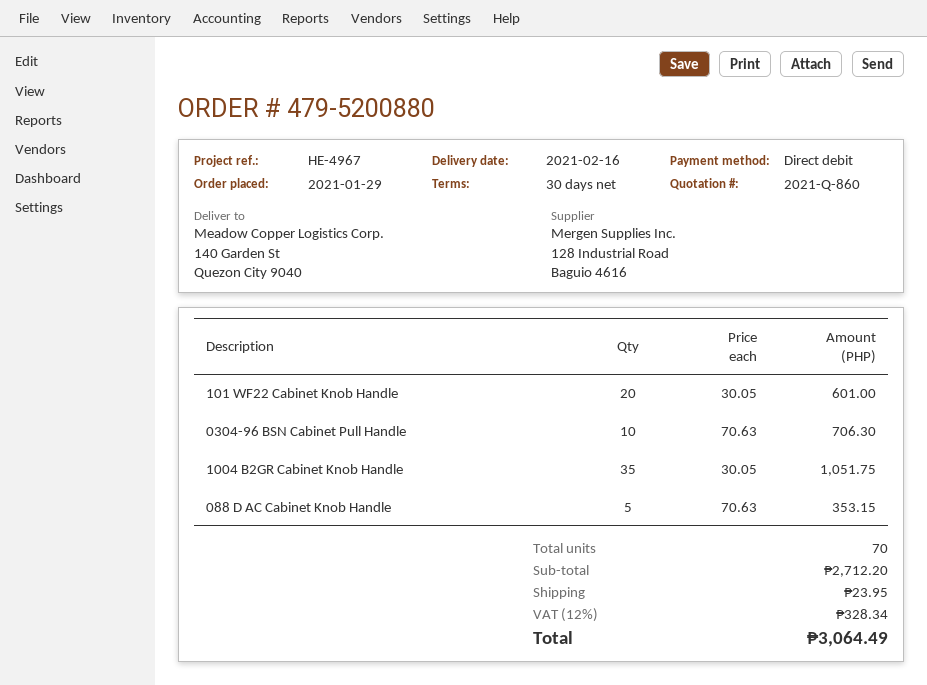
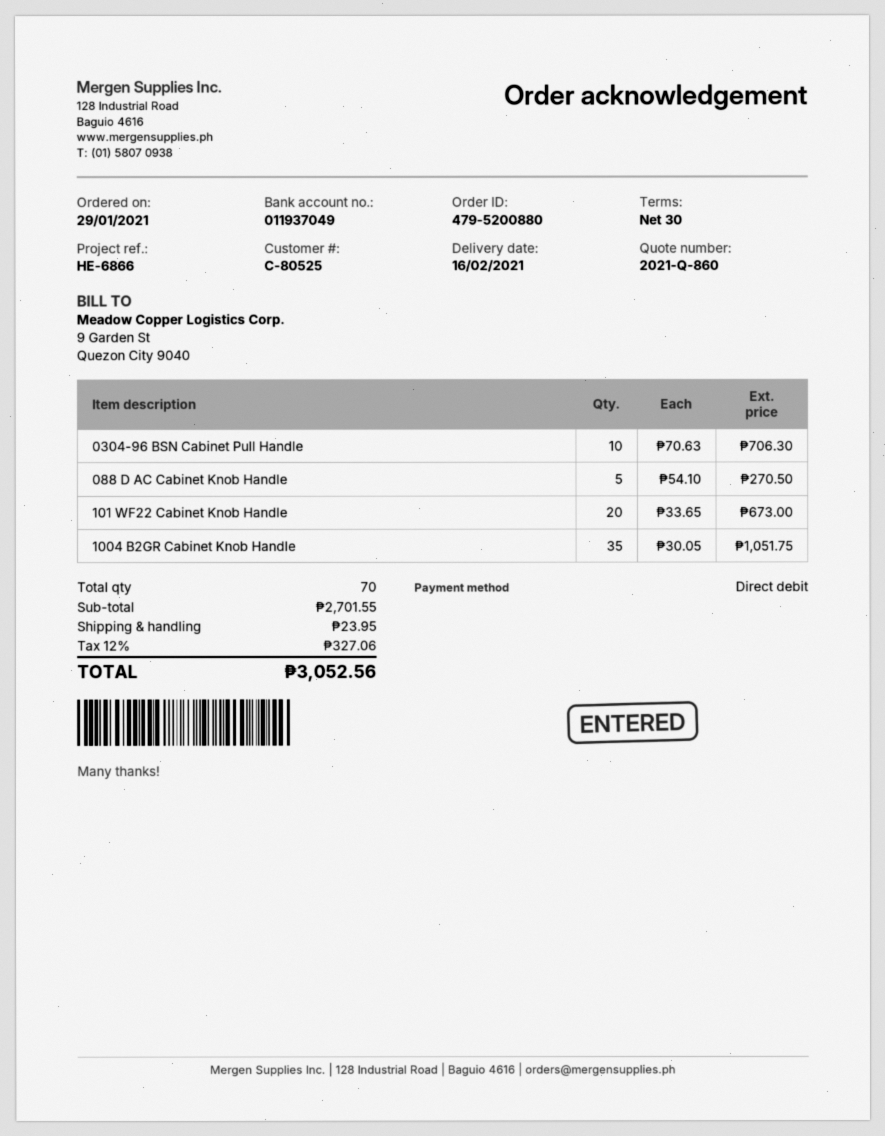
reference: HE-4967 -> HE-6866
101 WF22 Cabinet Knob Handle: 20 x 30.05 = 601.00 -> 20 x 33.65 = 673.00
088 D AC Cabinet Knob Handle: 5 x 70.63 = 353.15 -> 5 x 54.10 = 270.50
subtotal: 2712.20 -> 2701.55
tax: 12% = 328.34 -> 12% = 327.06
total: 3064.49 -> 3052.56

